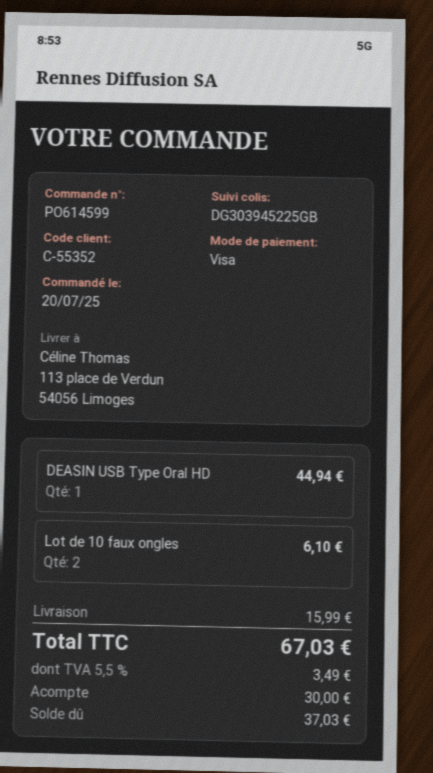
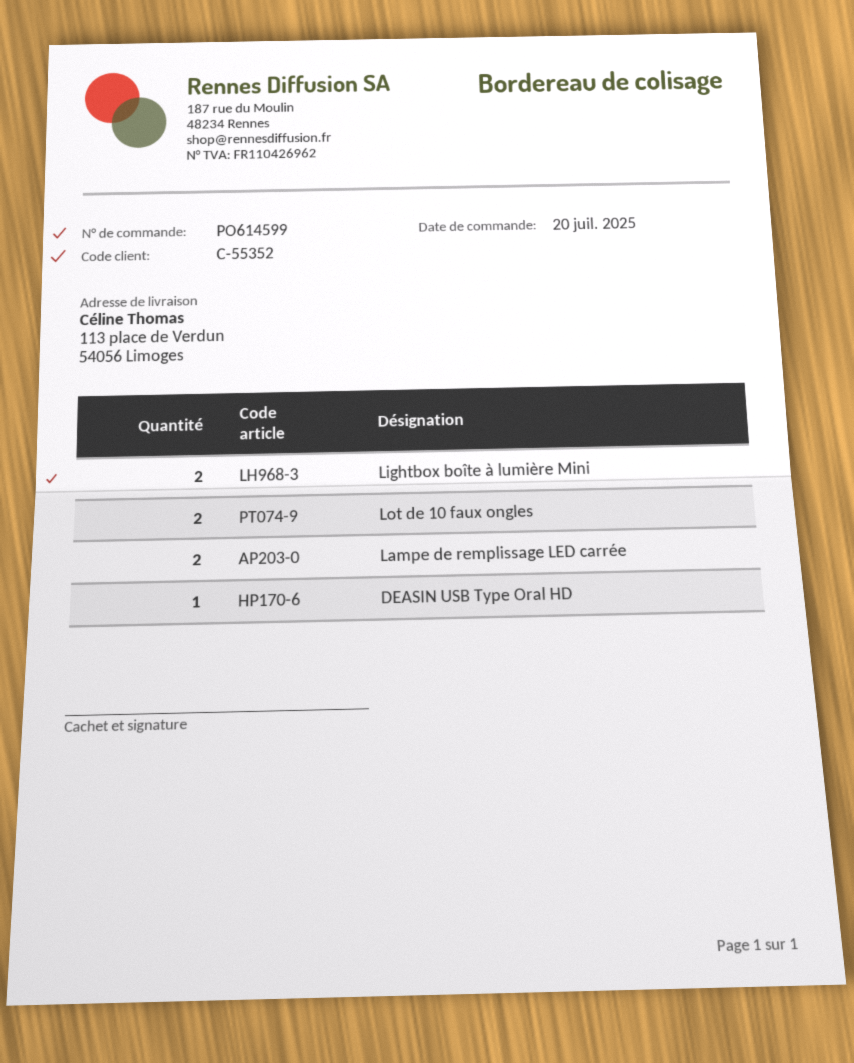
Lightbox boîte à lumière Mini: none -> 2
Lampe de remplissage LED carrée: none -> 2

